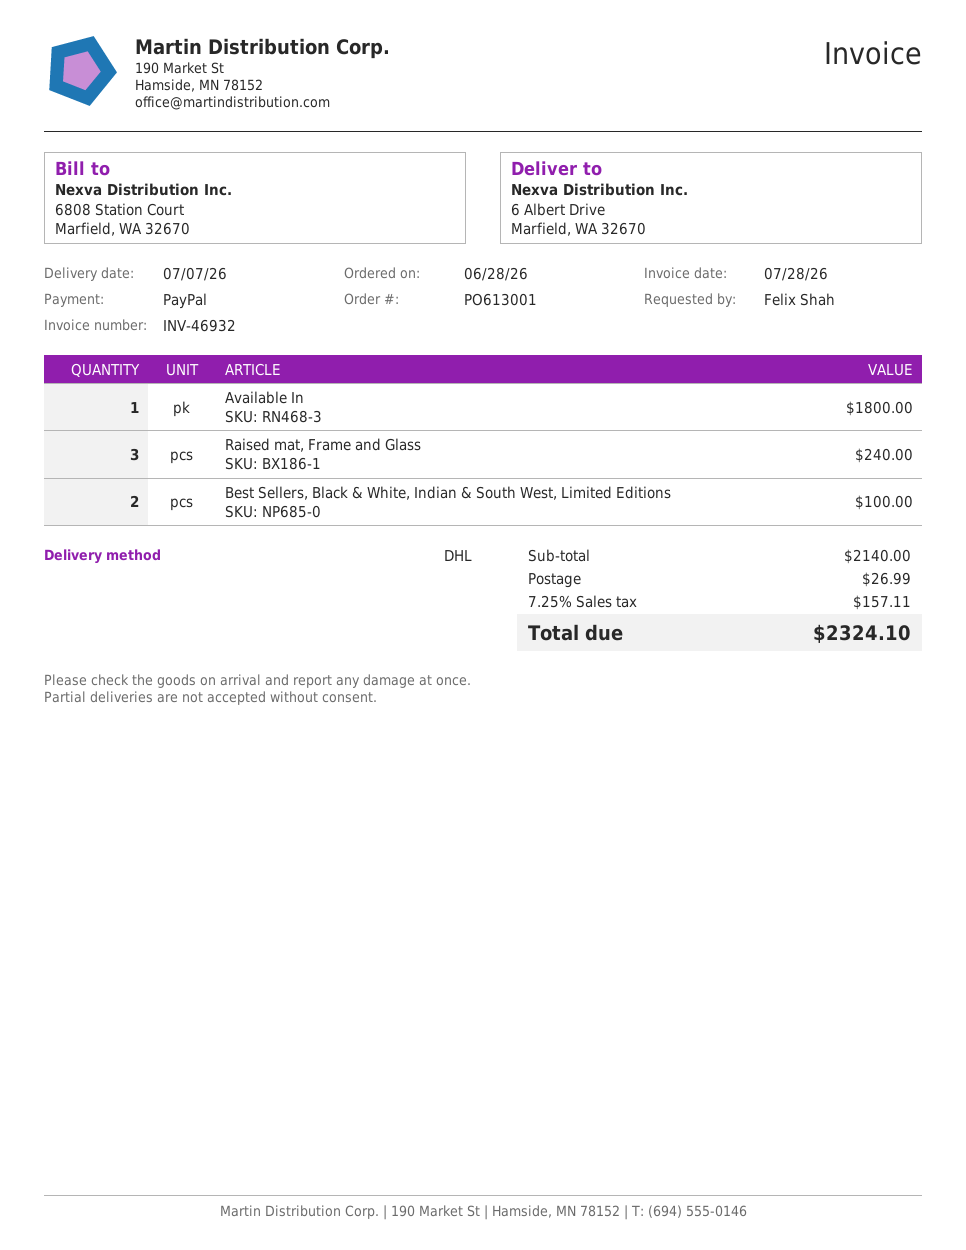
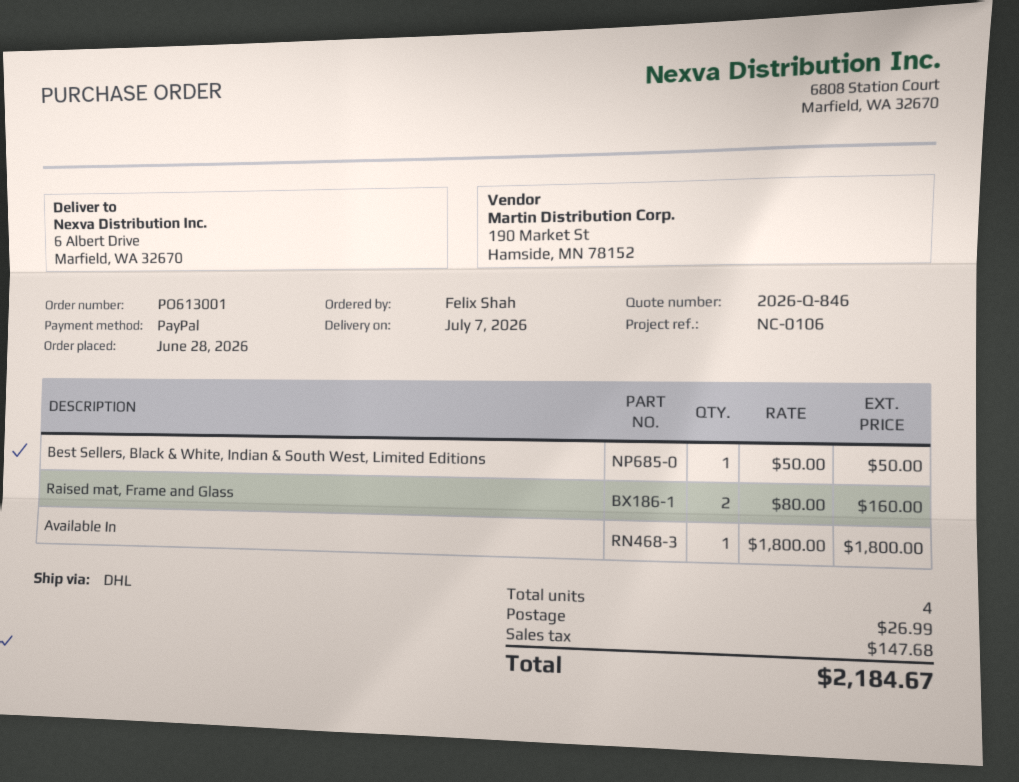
Raised mat, Frame and Glass: 3 for 240.00 -> 2 for 160.00
Best Sellers, Black & White, Indian & South West, Limited Editions: 2 for 100.00 -> 1 for 50.00
tax: 157.11 -> 147.68
total: 2324.10 -> 2184.67

